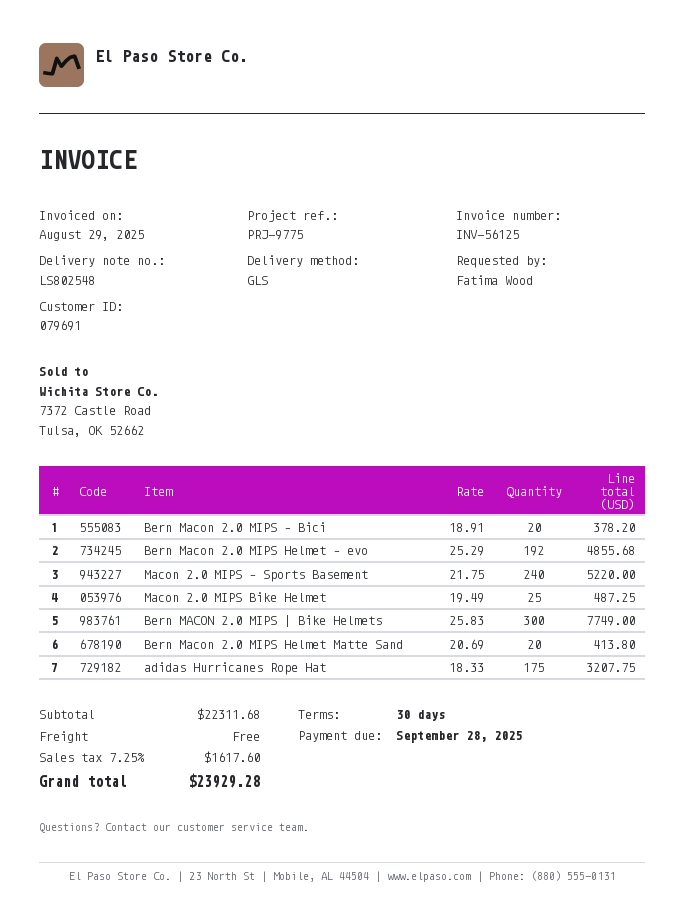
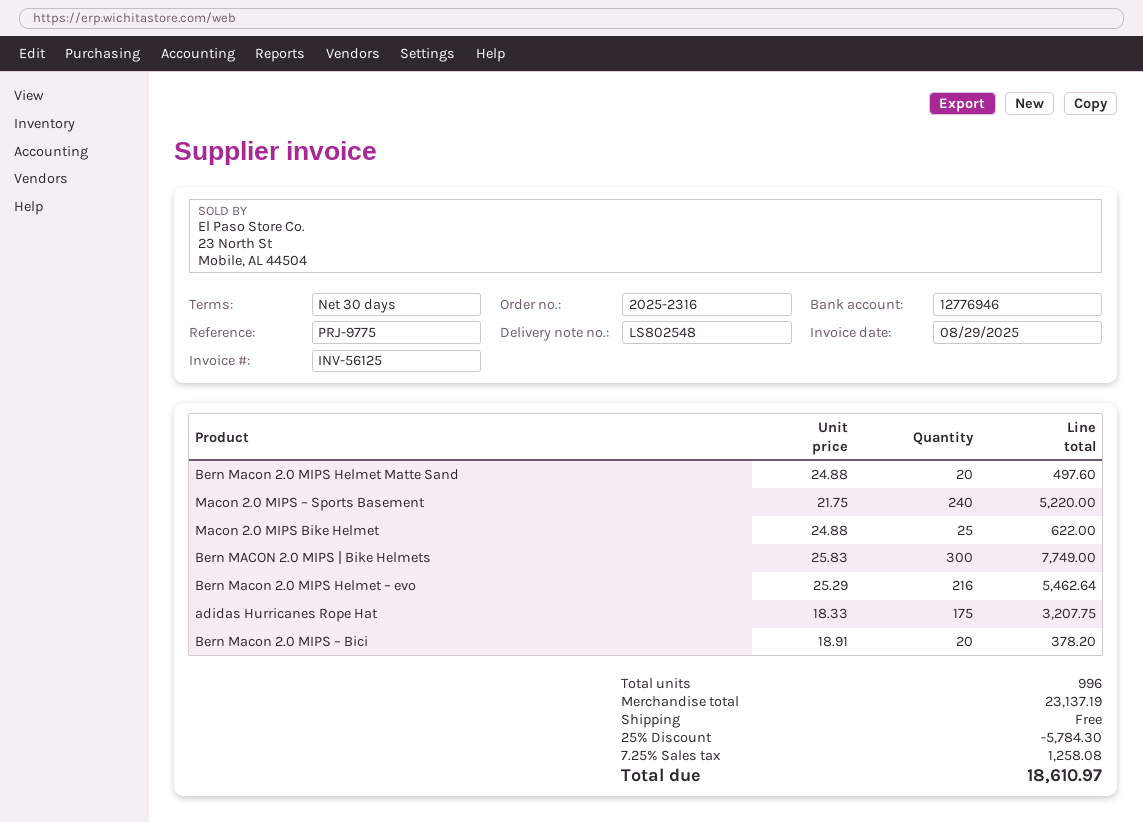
Bern Macon 2.0 MIPS Helmet – evo: 192 x 25.29 = 4855.68 -> 216 x 25.29 = 5462.64
Macon 2.0 MIPS Bike Helmet: 25 x 19.49 = 487.25 -> 25 x 24.88 = 622.00
Bern Macon 2.0 MIPS Helmet Matte Sand: 20 x 20.69 = 413.80 -> 20 x 24.88 = 497.60
subtotal: 22311.68 -> 23137.19
discount: none -> 25% = 5784.30
tax: 7.25% = 1617.60 -> 7.25% = 1258.08
total: 23929.28 -> 18610.97

